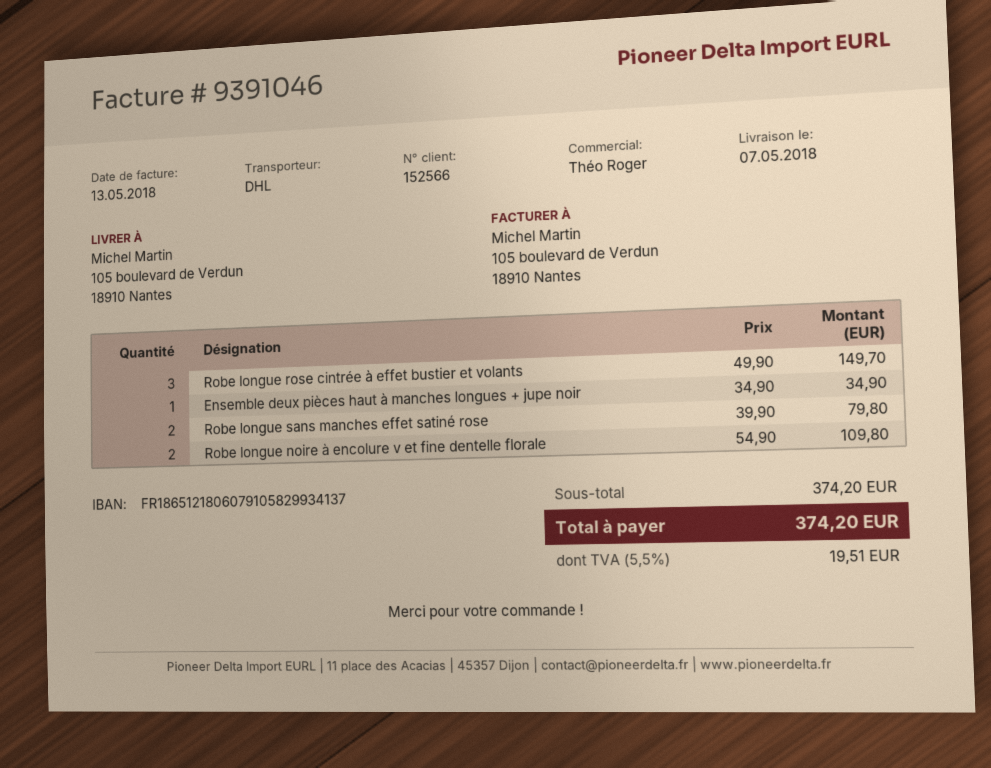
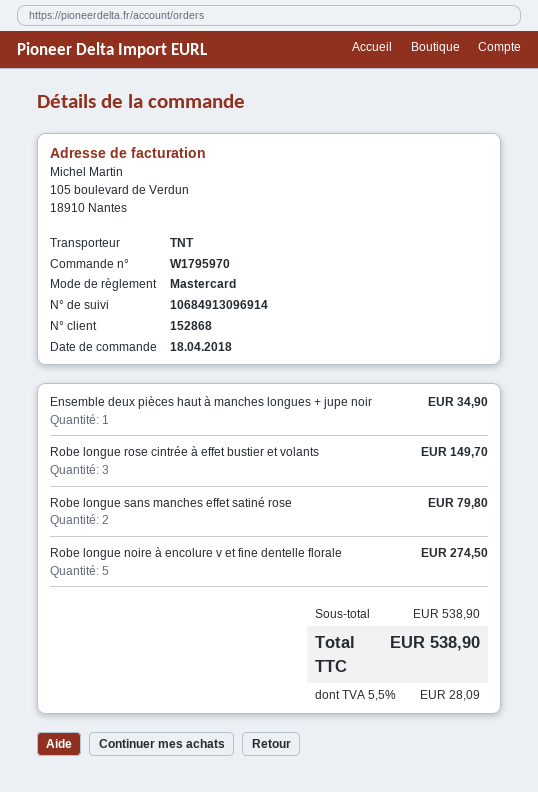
customer number: 152566 -> 152868
shipping method: DHL -> TNT
Robe longue noire à encolure v et fine dentelle florale: 2 for 109.80 -> 5 for 274.50
subtotal: 374.20 -> 538.90
tax: 5.5% = 19.51 -> 5.5% = 28.09
total: 374.20 -> 538.90

